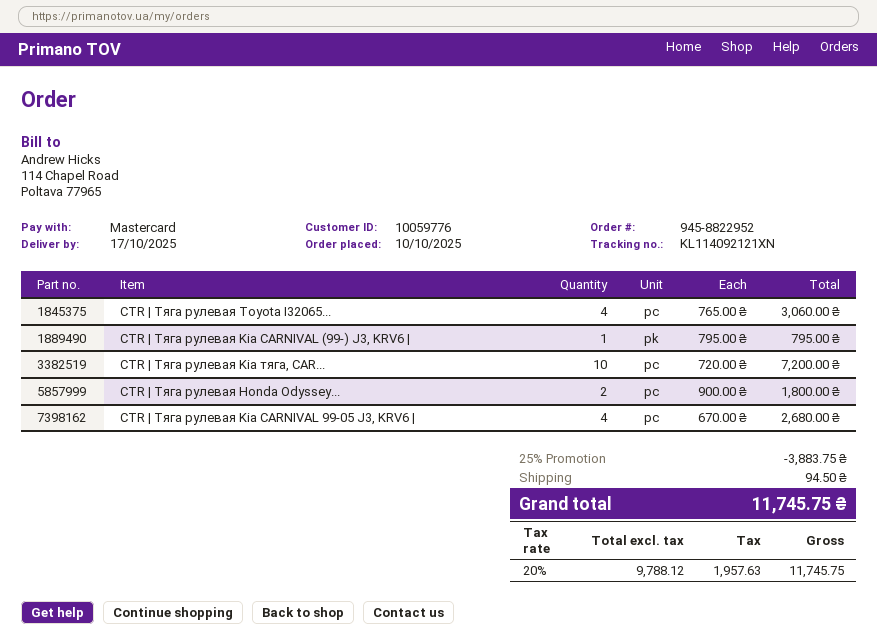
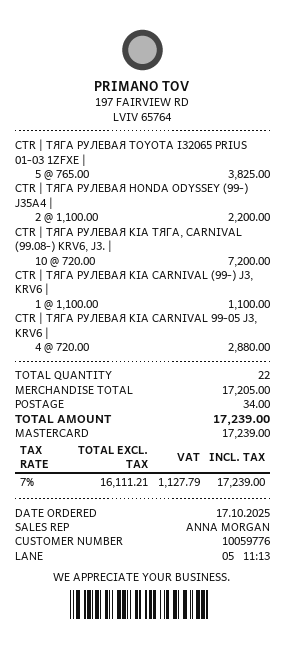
order date: 2025-10-10 -> 2025-10-17
CTR | Тяга рулевая Toyota I32065...: 4 x 765.00 = 3060.00 -> 5 x 765.00 = 3825.00
CTR | Тяга рулевая Kia CARNIVAL (99-) J3, KRV6 |: 1 x 795.00 = 795.00 -> 1 x 1100.00 = 1100.00
CTR | Тяга рулевая Honda Odyssey...: 2 x 900.00 = 1800.00 -> 2 x 1100.00 = 2200.00
CTR | Тяга рулевая Kia CARNIVAL 99-05 J3, KRV6 |: 4 x 670.00 = 2680.00 -> 4 x 720.00 = 2880.00
discount: 25% = 3883.75 -> none
shipping: 94.50 -> 34.00
net: 9788.12 -> 16111.21
tax: 20% = 1957.63 -> 7% = 1127.79
total: 11745.75 -> 17239.00

